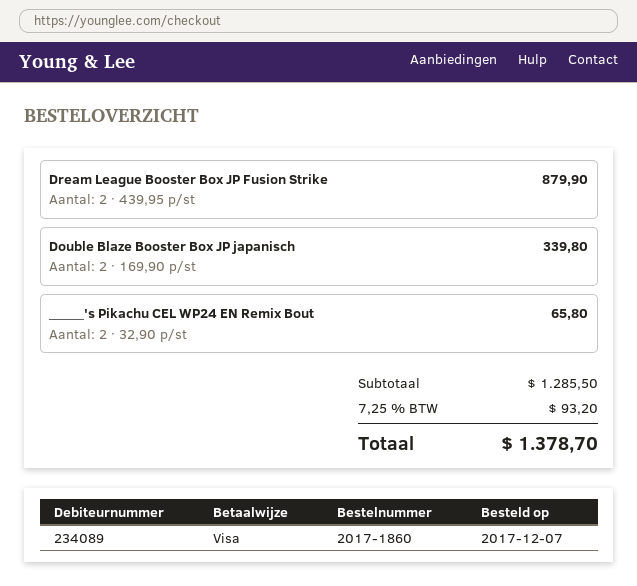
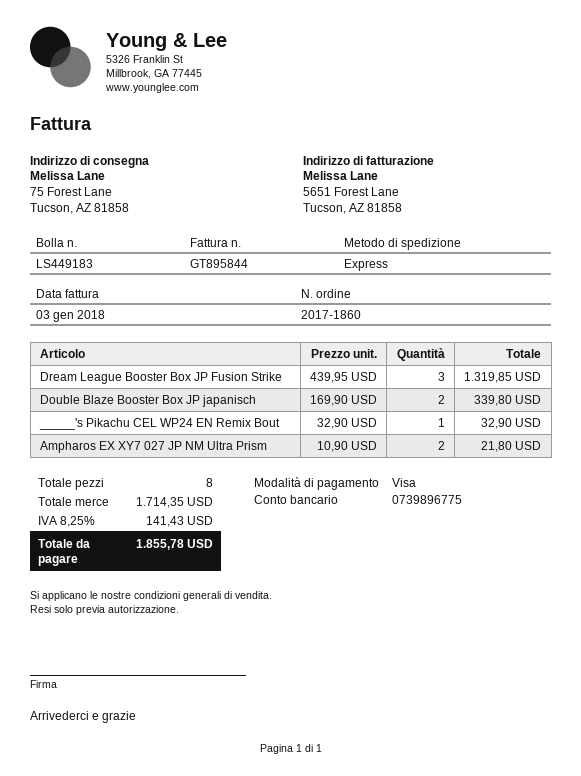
Dream League Booster Box JP Fusion Strike: 2 x 439.95 = 879.90 -> 3 x 439.95 = 1319.85
_____'s Pikachu CEL WP24 EN Remix Bout: 2 x 32.90 = 65.80 -> 1 x 32.90 = 32.90
Ampharos EX XY7 027 JP NM Ultra Prism: none -> 2 x 10.90 = 21.80
subtotal: 1285.50 -> 1714.35
tax: 7.25% = 93.20 -> 8.25% = 141.43
total: 1378.70 -> 1855.78

